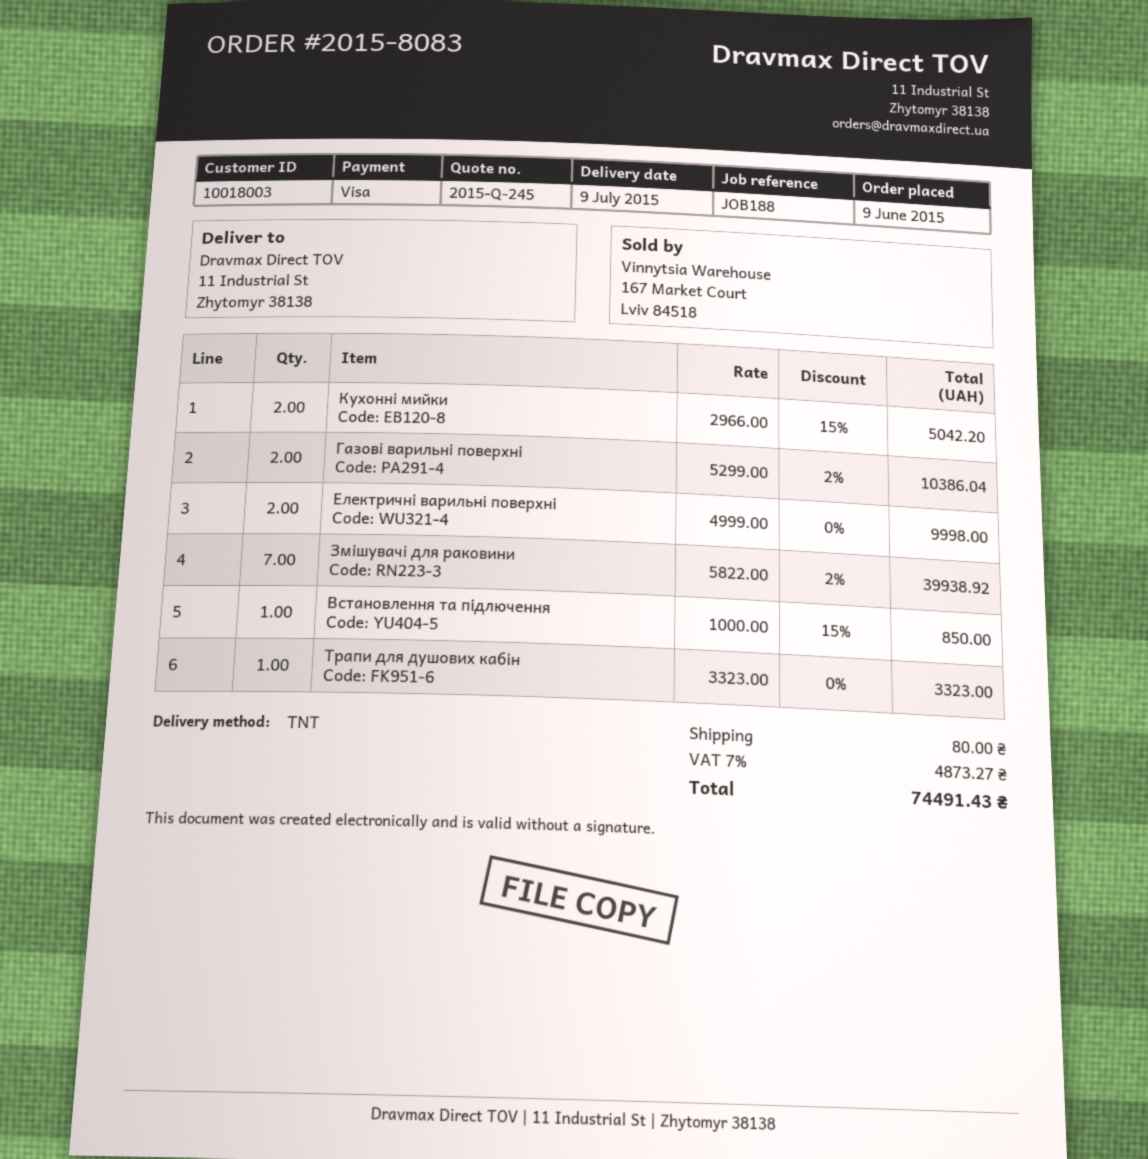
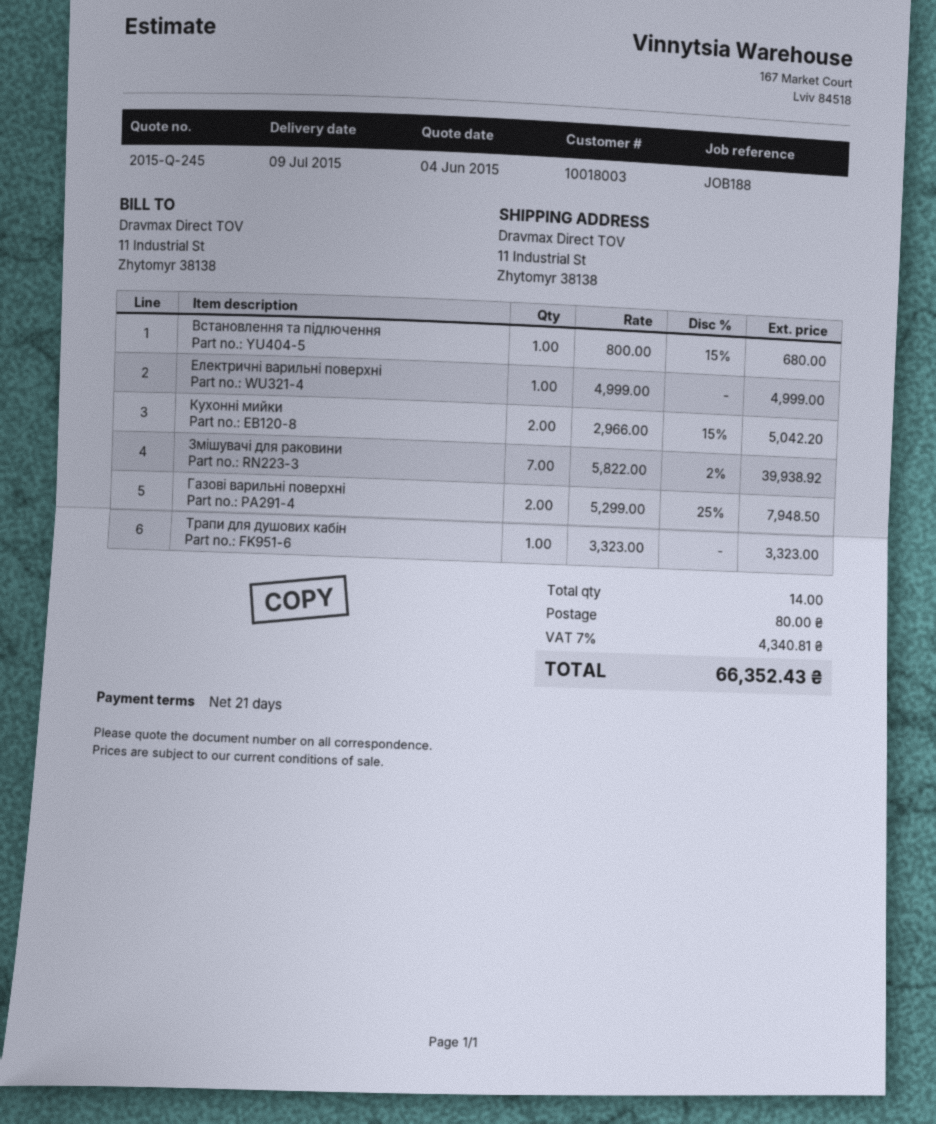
Газові варильні поверхні: 2 x 5299.00 - 2% = 10386.04 -> 2 x 5299.00 - 25% = 7948.50
Електричні варильні поверхні: 2 x 4999.00 = 9998.00 -> 1 x 4999.00 = 4999.00
Встановлення та підлючення: 1 x 1000.00 - 15% = 850.00 -> 1 x 800.00 - 15% = 680.00
tax: 7% = 4873.27 -> 7% = 4340.81
total: 74491.43 -> 66352.43

